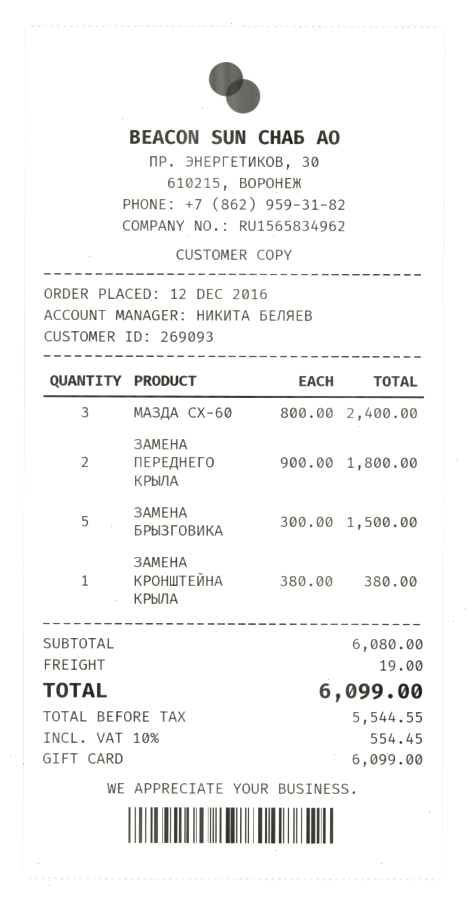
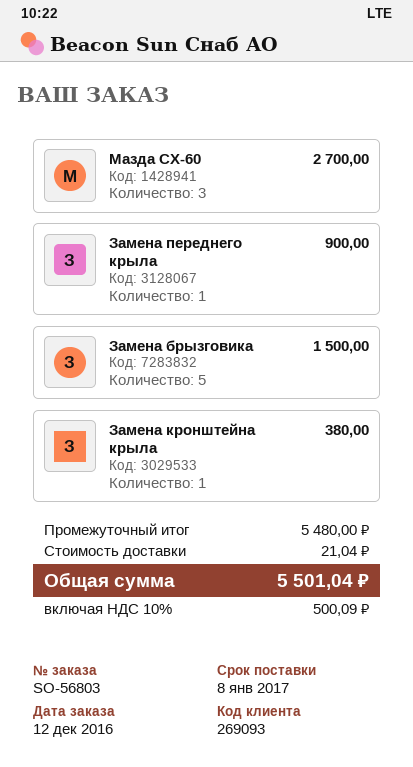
МАЗДА CX-60: 3 for 2400.00 -> 3 for 2700.00
ЗАМЕНА ПЕРЕДНЕГО КРЫЛА: 2 for 1800.00 -> 1 for 900.00
subtotal: 6080.00 -> 5480.00
shipping: 19.00 -> 21.04
tax: 10% = 554.45 -> 10% = 500.09
total: 6099.00 -> 5501.04

